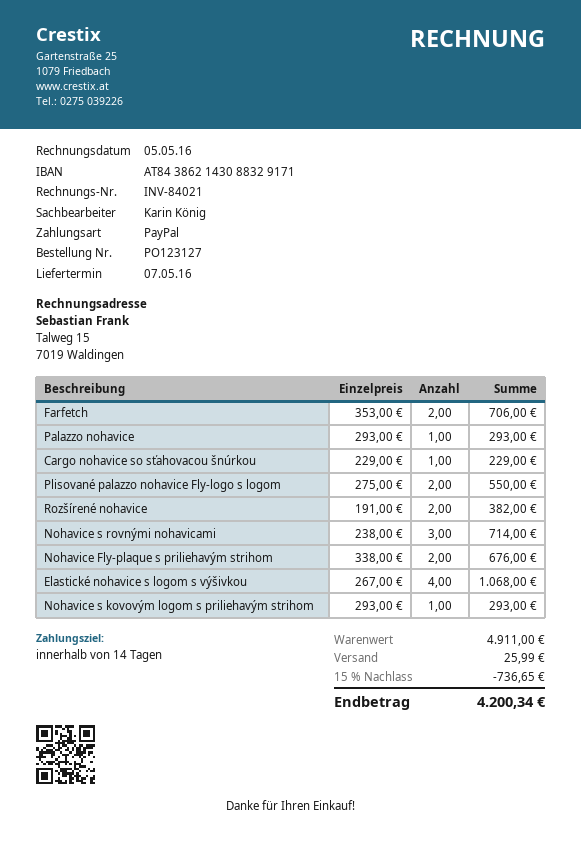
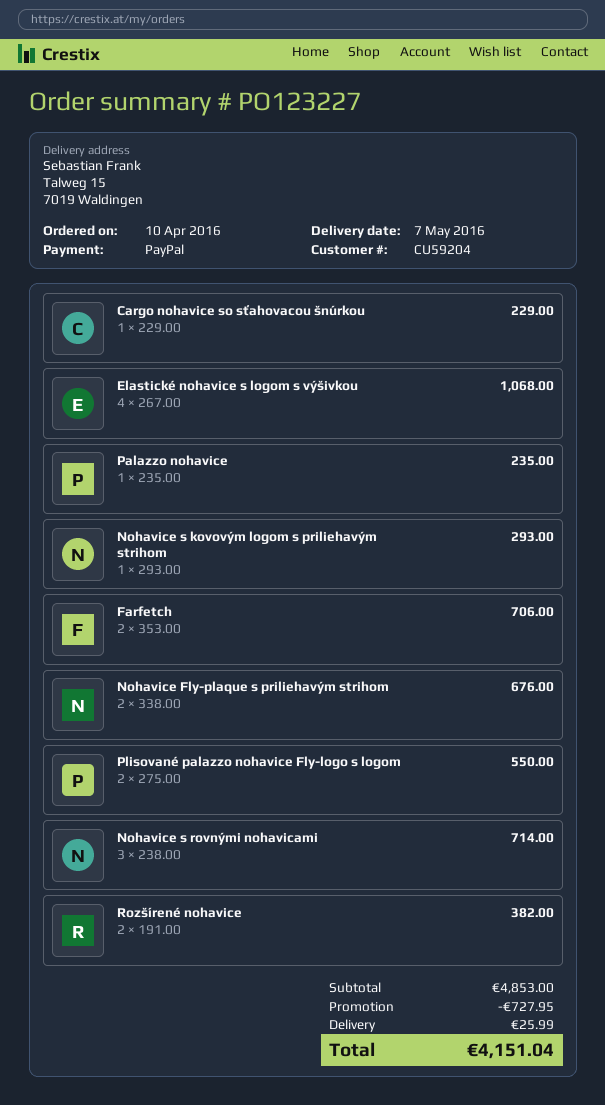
order number: PO123127 -> PO123227
Palazzo nohavice: 1 x 293.00 = 293.00 -> 1 x 235.00 = 235.00
subtotal: 4911.00 -> 4853.00
discount: 736.65 -> 727.95
total: 4200.34 -> 4151.04

